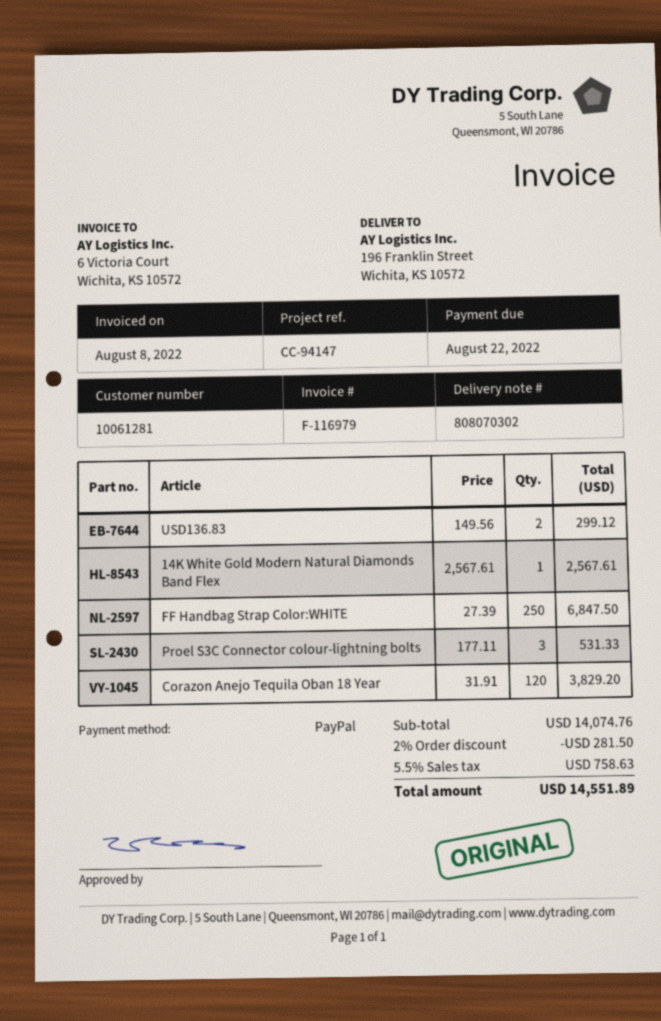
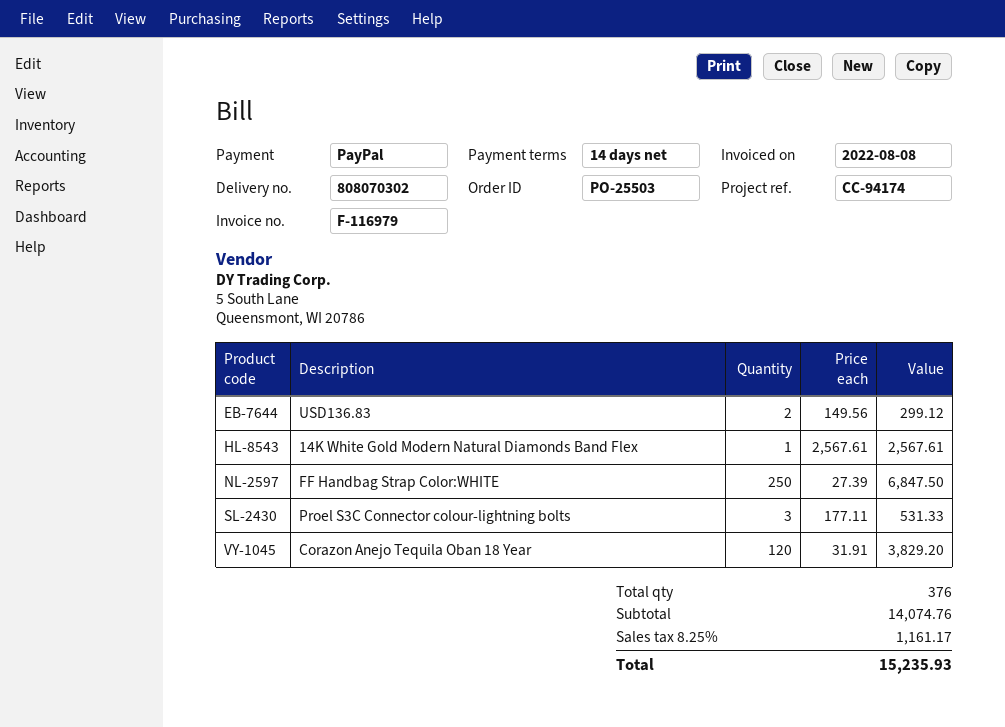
reference: CC-94147 -> CC-94174
discount: 2% = 281.50 -> none
tax: 5.5% = 758.63 -> 8.25% = 1161.17
total: 14551.89 -> 15235.93

